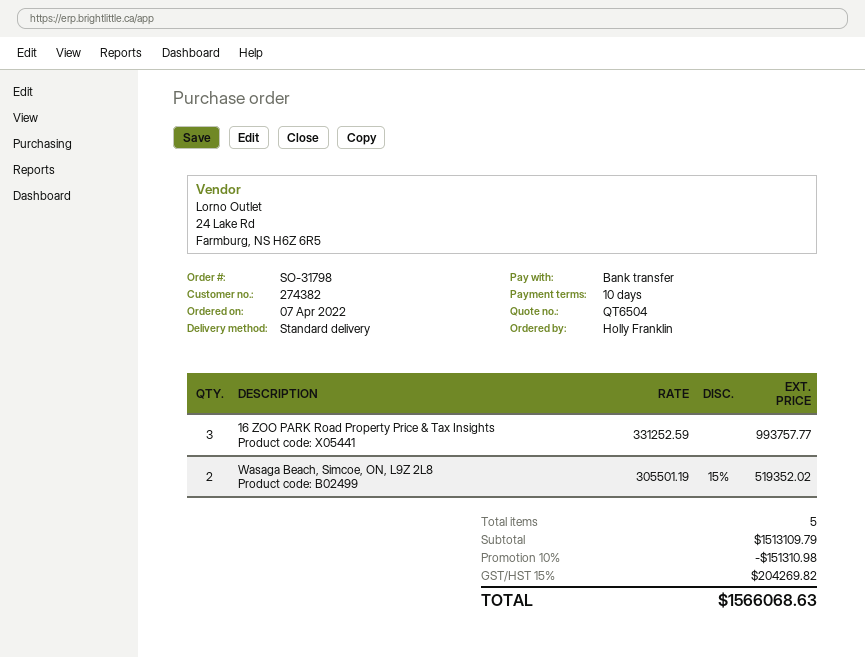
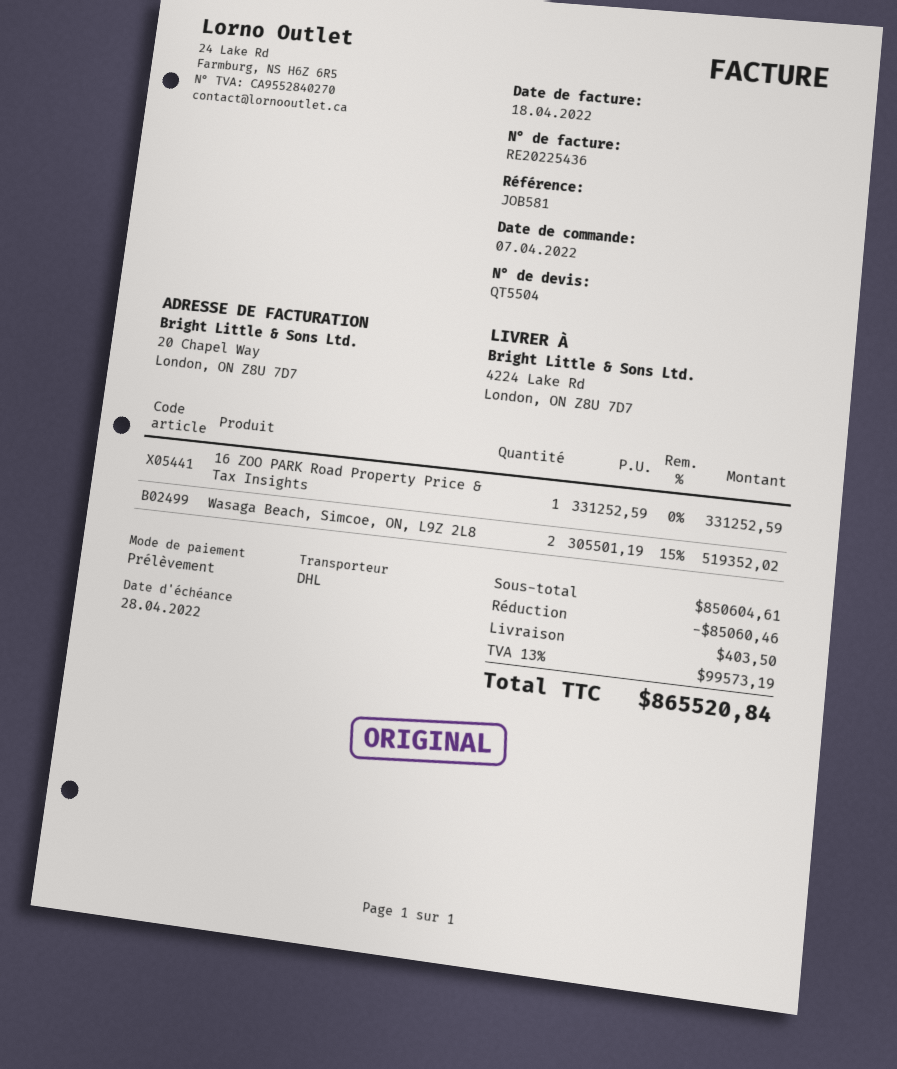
quote number: QT6504 -> QT5504
payment method: bank transfer -> direct debit
shipping method: standard -> DHL
16 ZOO PARK Road Property Price & Tax Insights: 3 x 331252.59 = 993757.77 -> 1 x 331252.59 = 331252.59
subtotal: 1513109.79 -> 850604.61
discount: 151310.98 -> 85060.46
shipping: none -> 403.50
tax: 15% = 204269.82 -> 13% = 99573.19
total: 1566068.63 -> 865520.84

